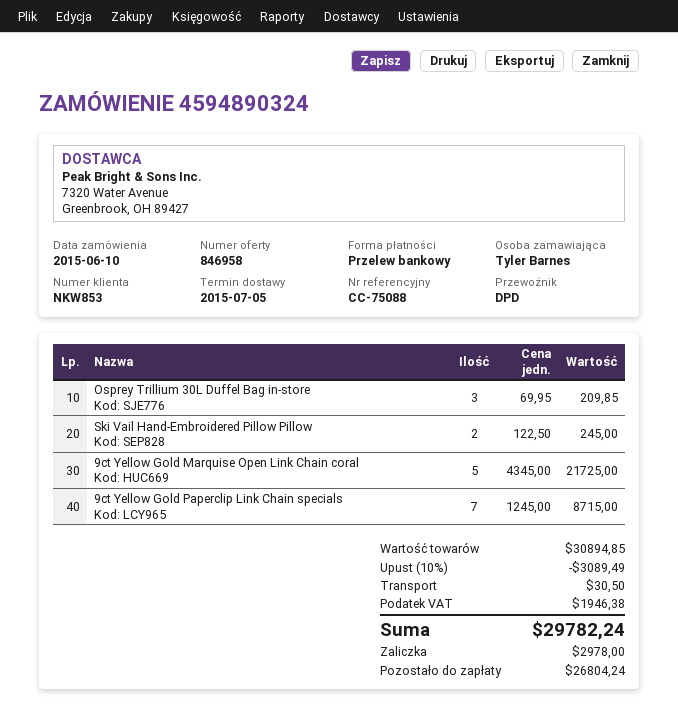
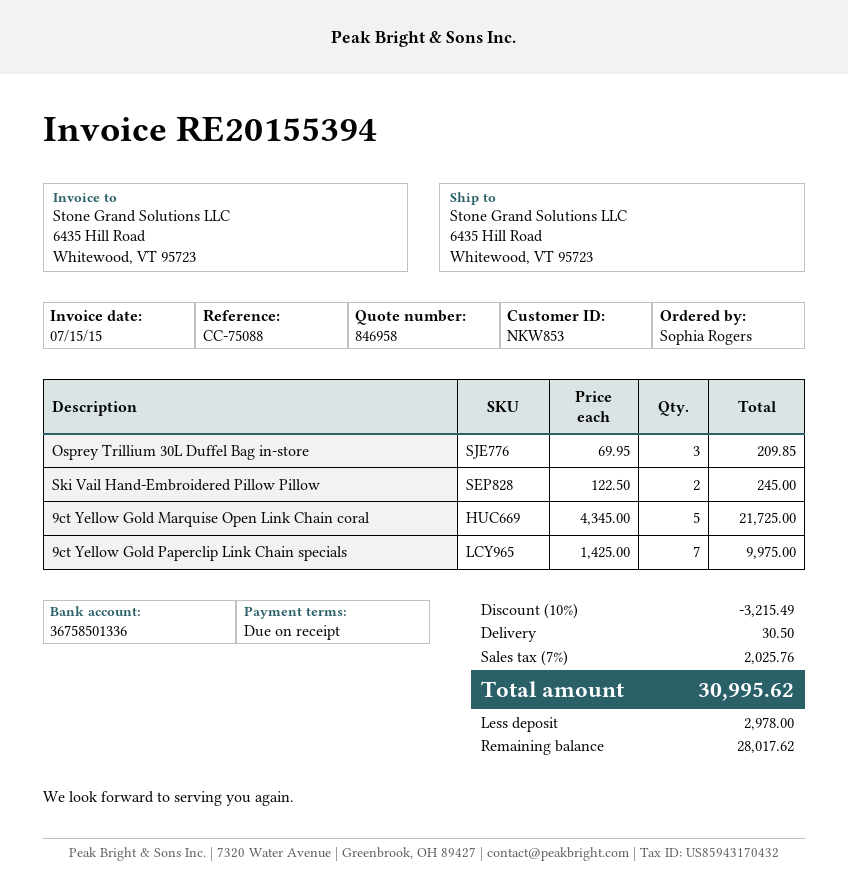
ordered by: Tyler Barnes -> Sophia Rogers
9ct Yellow Gold Paperclip Link Chain specials: 7 x 1245.00 = 8715.00 -> 7 x 1425.00 = 9975.00
discount: 10% = 3089.49 -> 10% = 3215.49
tax: 1946.38 -> 2025.76
total: 29782.24 -> 30995.62
balance: 26804.24 -> 28017.62

